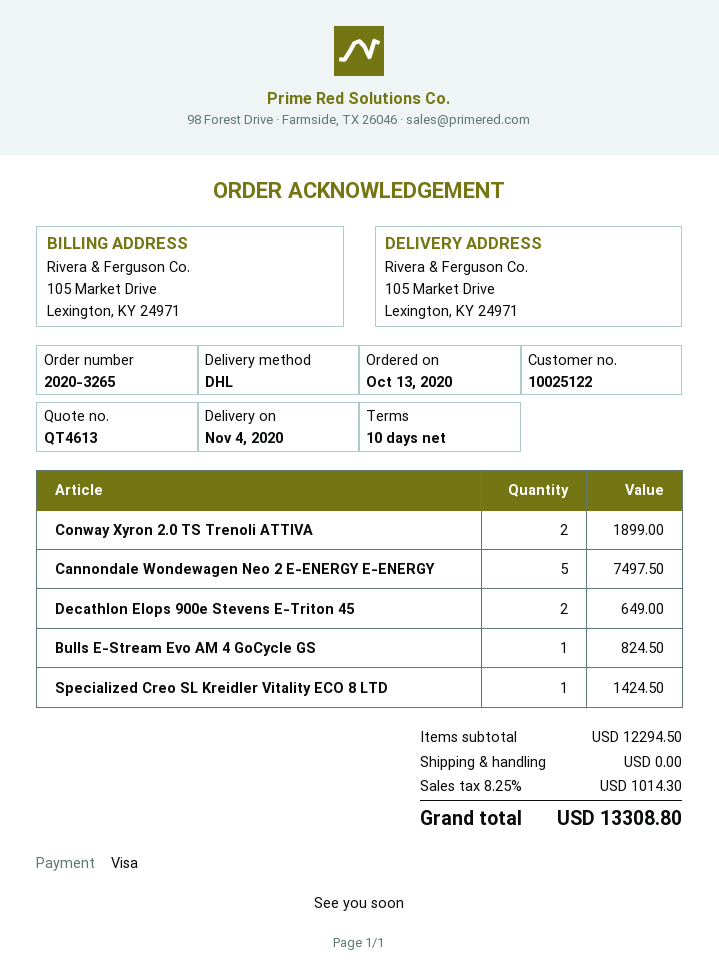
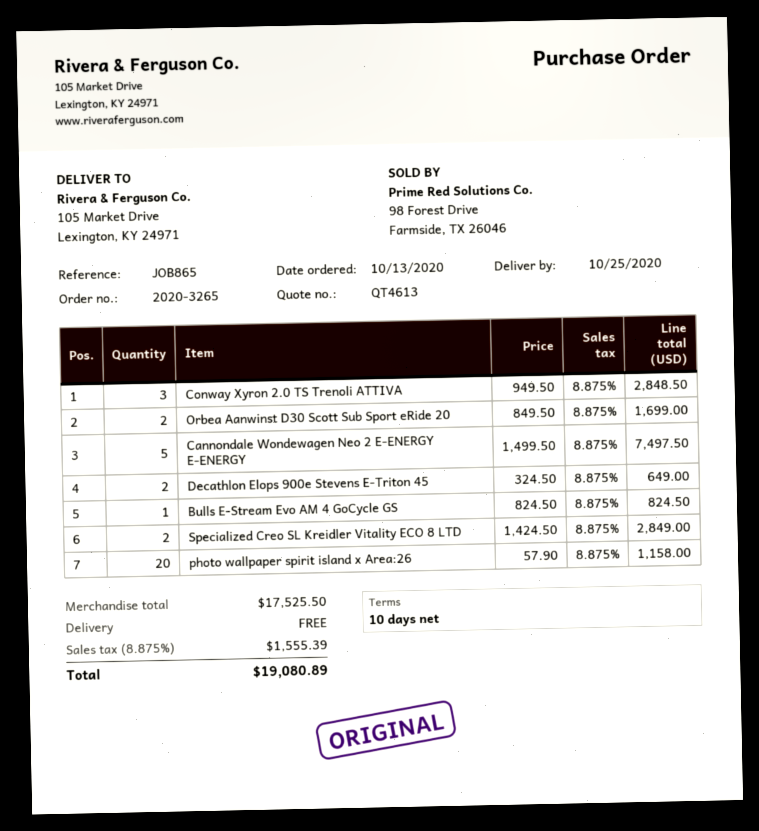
delivery date: 2020-11-04 -> 2020-10-25
Conway Xyron 2.0 TS Trenoli ATTIVA: 2 for 1899.00 -> 3 for 2848.50
Specialized Creo SL Kreidler Vitality ECO 8 LTD: 1 for 1424.50 -> 2 for 2849.00
Orbea Aanwinst D30 Scott Sub Sport eRide 20: none -> 2 for 1699.00
photo wallpaper spirit island x Area:26: none -> 20 for 1158.00
subtotal: 12294.50 -> 17525.50
tax: 8.25% = 1014.30 -> 8.875% = 1555.39
total: 13308.80 -> 19080.89

